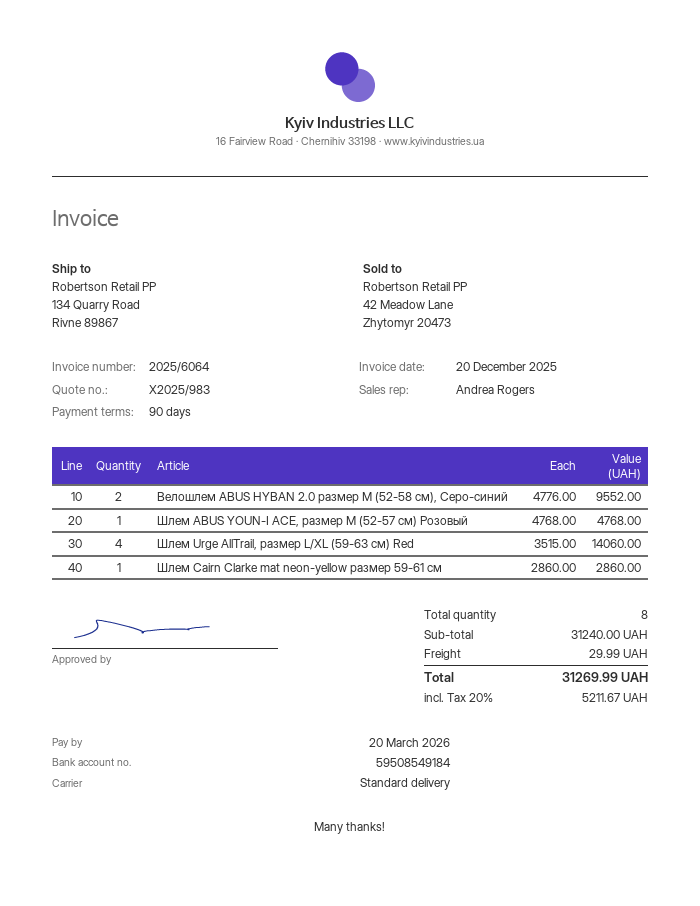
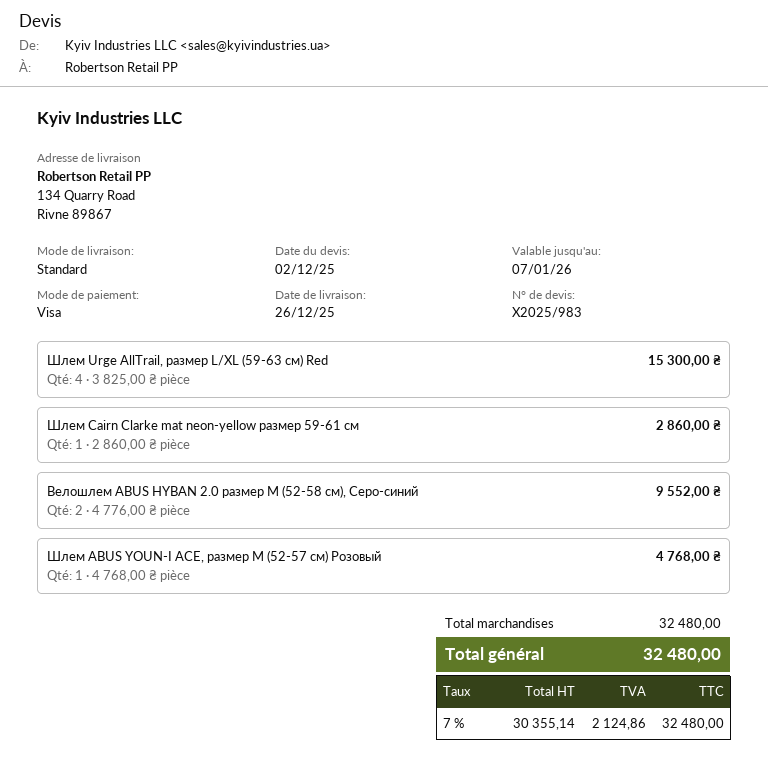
Шлем Urge AllTrail, размер L/XL (59-63 см) Red: 4 x 3515.00 = 14060.00 -> 4 x 3825.00 = 15300.00
subtotal: 31240.00 -> 32480.00
shipping: 29.99 -> none
tax: 20% = 5211.67 -> 7% = 2124.86
total: 31269.99 -> 32480.00

